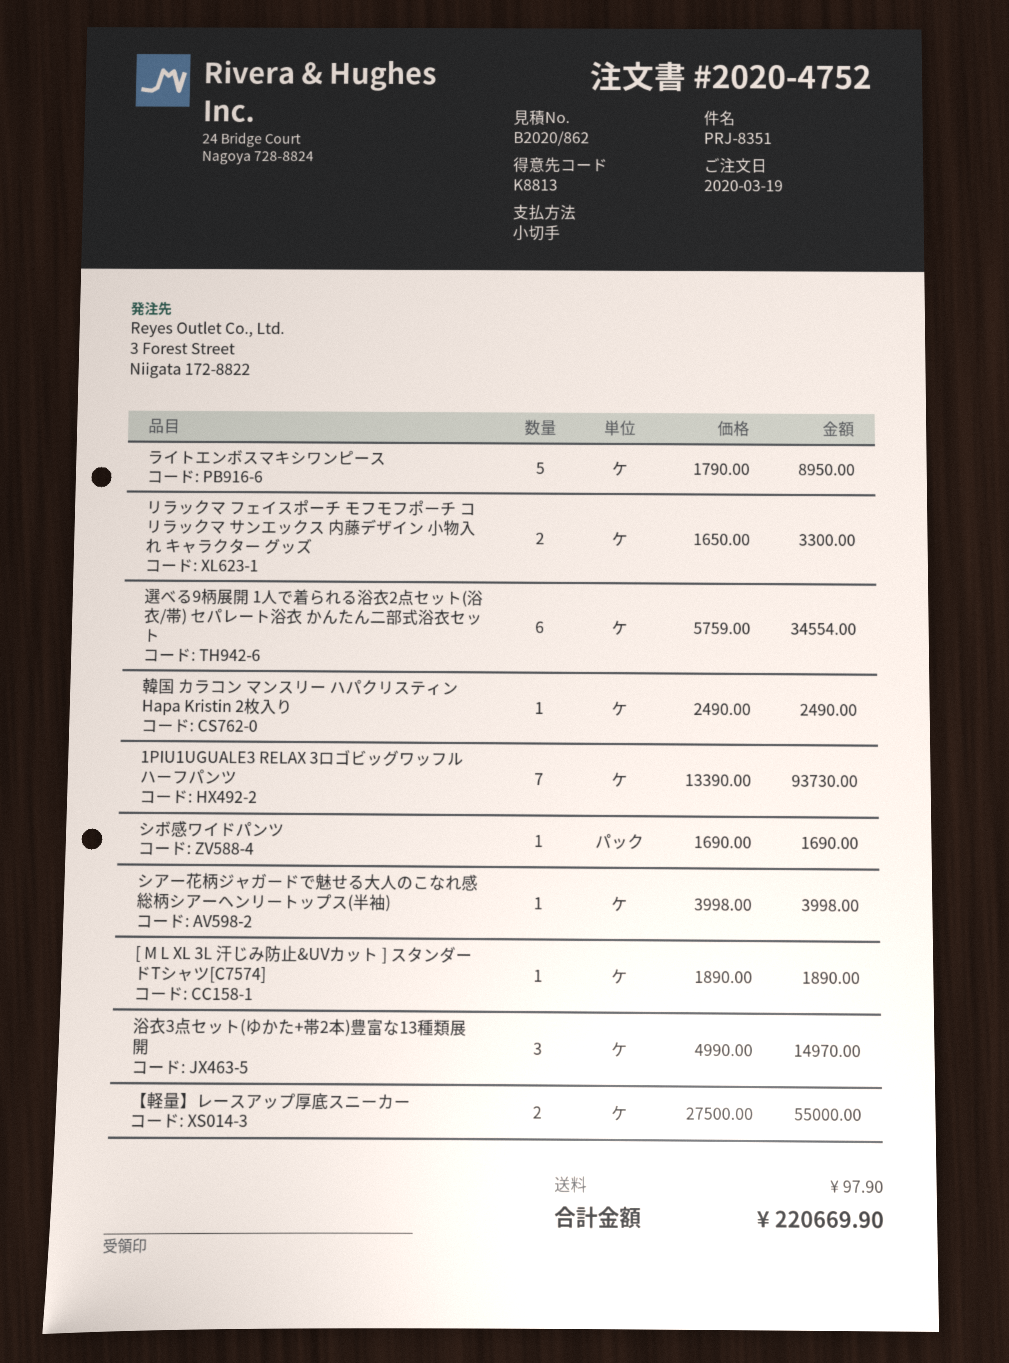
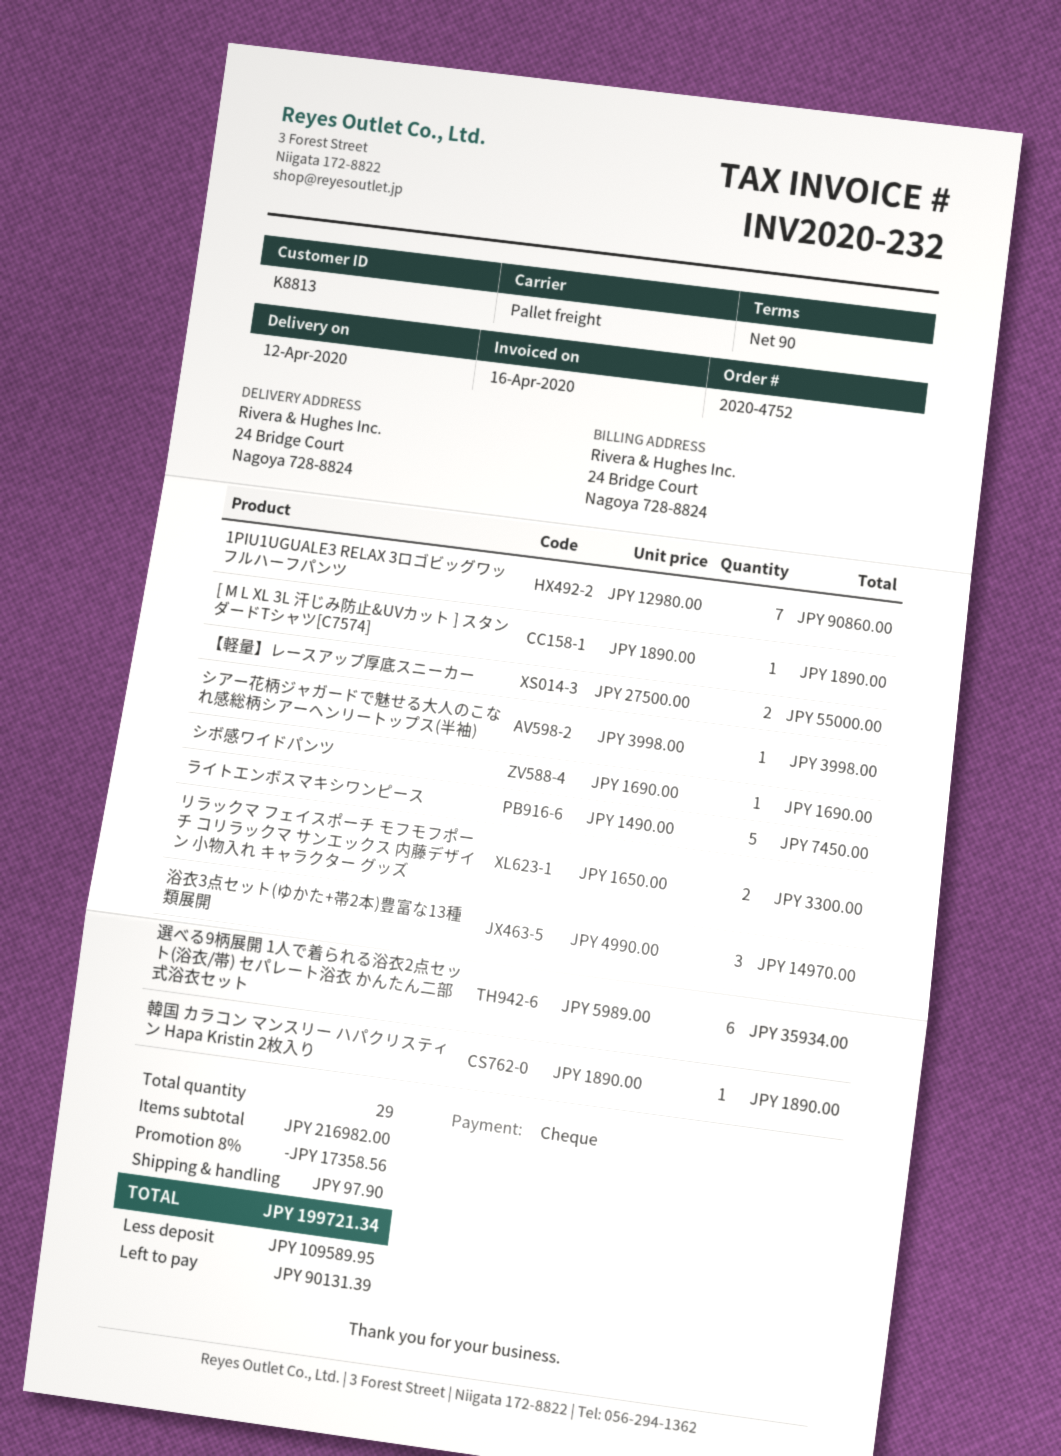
ライトエンボスマキシワンピース: 5 x 1790.00 = 8950.00 -> 5 x 1490.00 = 7450.00
選べる9柄展開 1人で着られる浴衣2点セット(浴衣/帯) セパレート浴衣 かんたん二部式浴衣セット: 6 x 5759.00 = 34554.00 -> 6 x 5989.00 = 35934.00
韓国 カラコン マンスリー ハパクリスティン Hapa Kristin 2枚入り: 1 x 2490.00 = 2490.00 -> 1 x 1890.00 = 1890.00
1PIU1UGUALE3 RELAX 3ロゴビッグワッフルハーフパンツ: 7 x 13390.00 = 93730.00 -> 7 x 12980.00 = 90860.00
discount: none -> 8% = 17358.56
total: 220669.90 -> 199721.34

